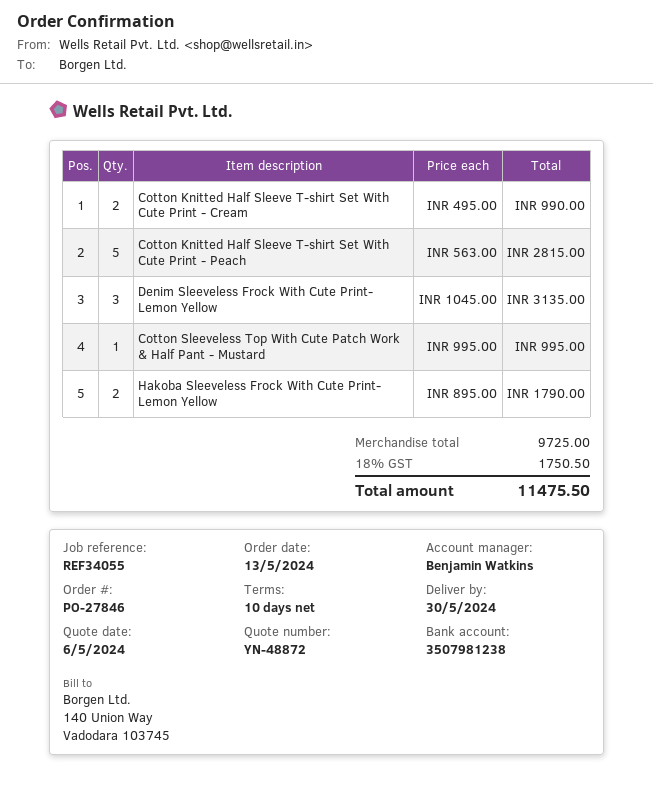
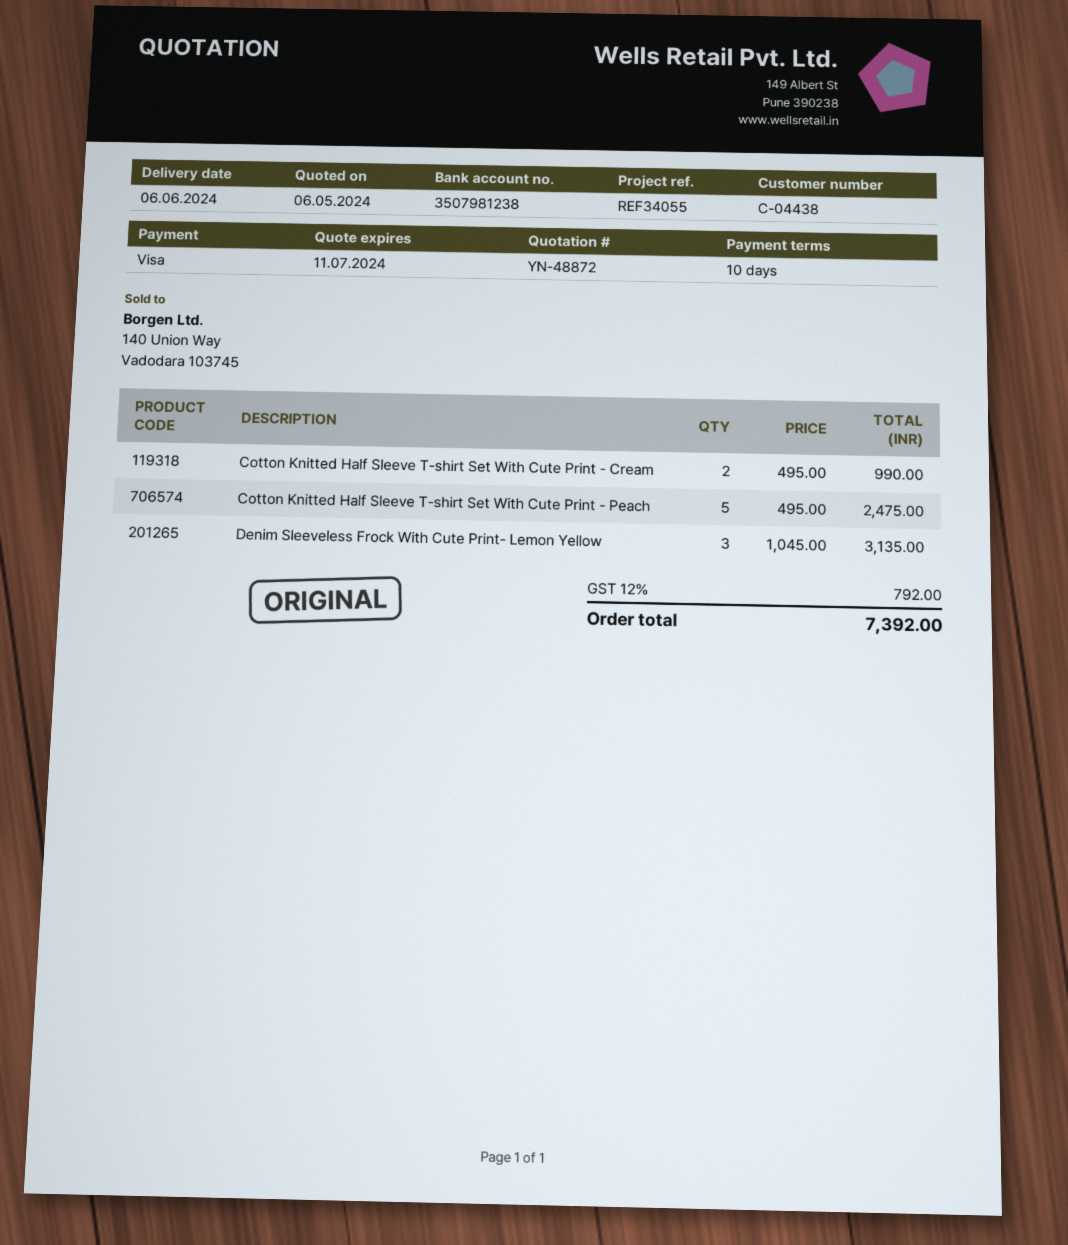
delivery date: 2024-05-30 -> 2024-06-06
Cotton Knitted Half Sleeve T-shirt Set With Cute Print - Peach: 5 x 563.00 = 2815.00 -> 5 x 495.00 = 2475.00
Cotton Sleeveless Top With Cute Patch Work & Half Pant - Mustard: 1 x 995.00 = 995.00 -> none
Hakoba Sleeveless Frock With Cute Print- Lemon Yellow: 2 x 895.00 = 1790.00 -> none
tax: 18% = 1750.50 -> 12% = 792.00
total: 11475.50 -> 7392.00

